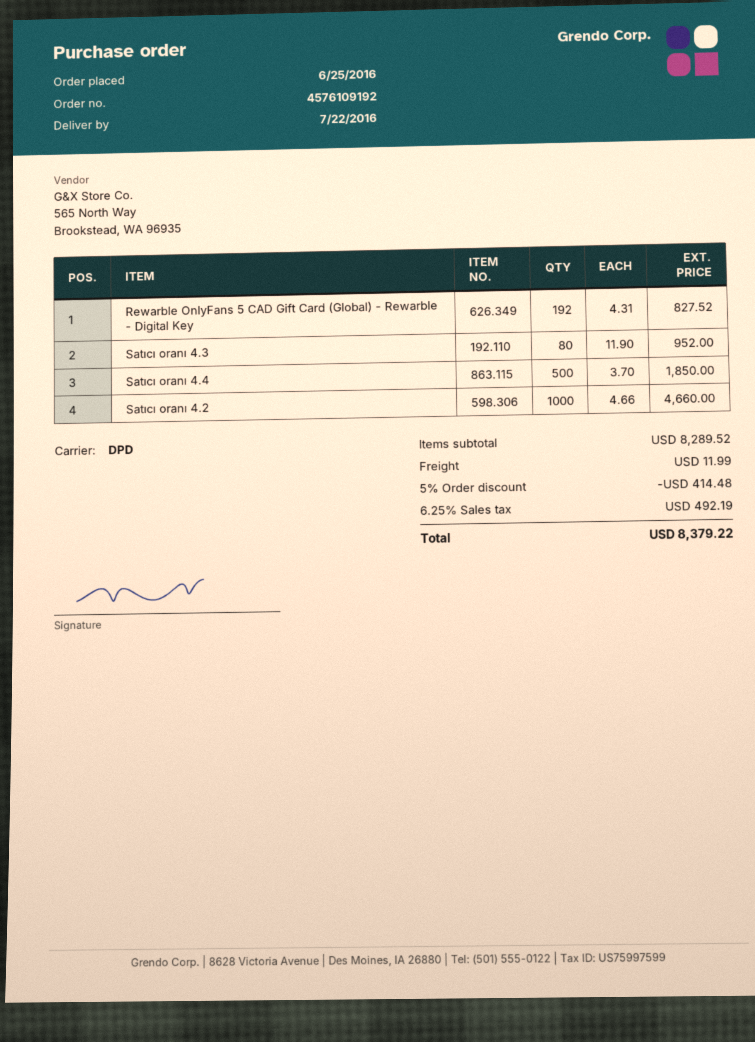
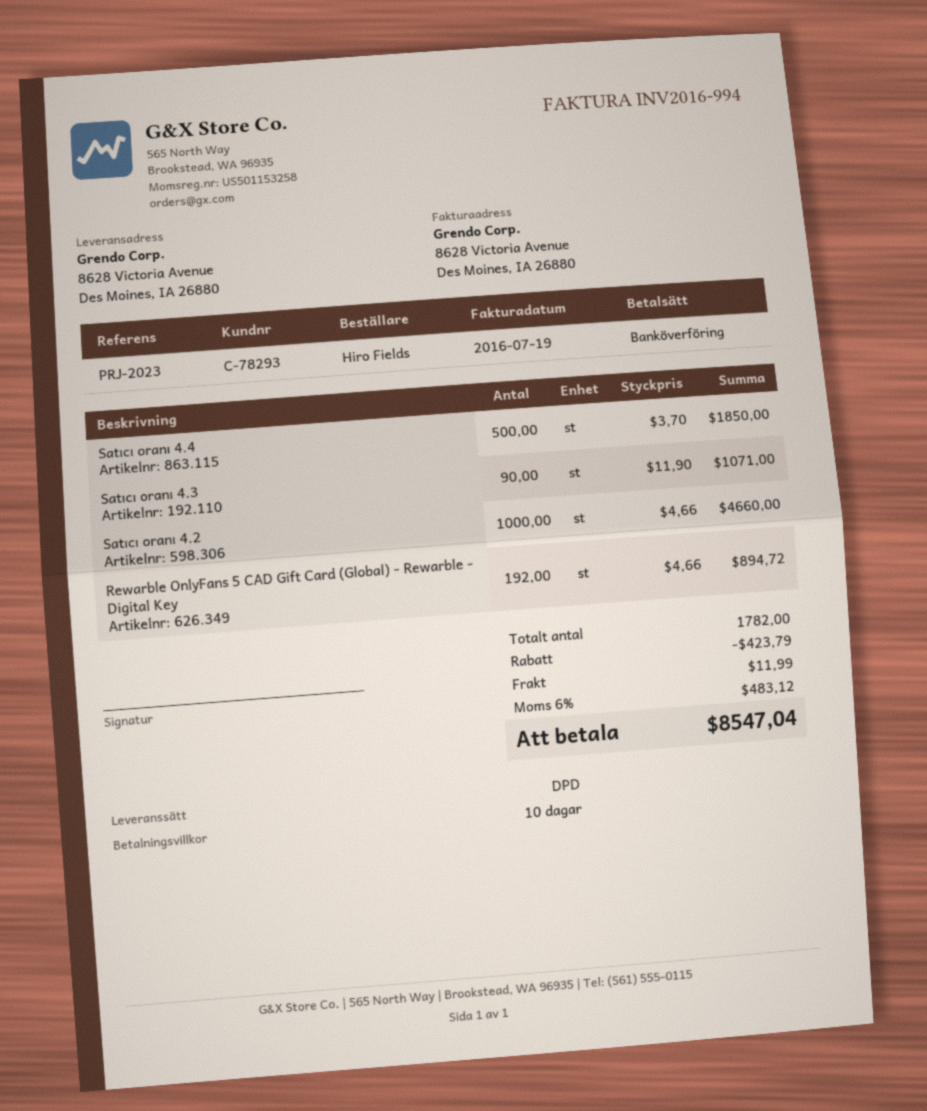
Rewarble OnlyFans 5 CAD Gift Card (Global) - Rewarble - Digital Key: 192 x 4.31 = 827.52 -> 192 x 4.66 = 894.72
Satıcı oranı 4.3: 80 x 11.90 = 952.00 -> 90 x 11.90 = 1071.00
discount: 414.48 -> 423.79
tax: 6.25% = 492.19 -> 6% = 483.12
total: 8379.22 -> 8547.04

